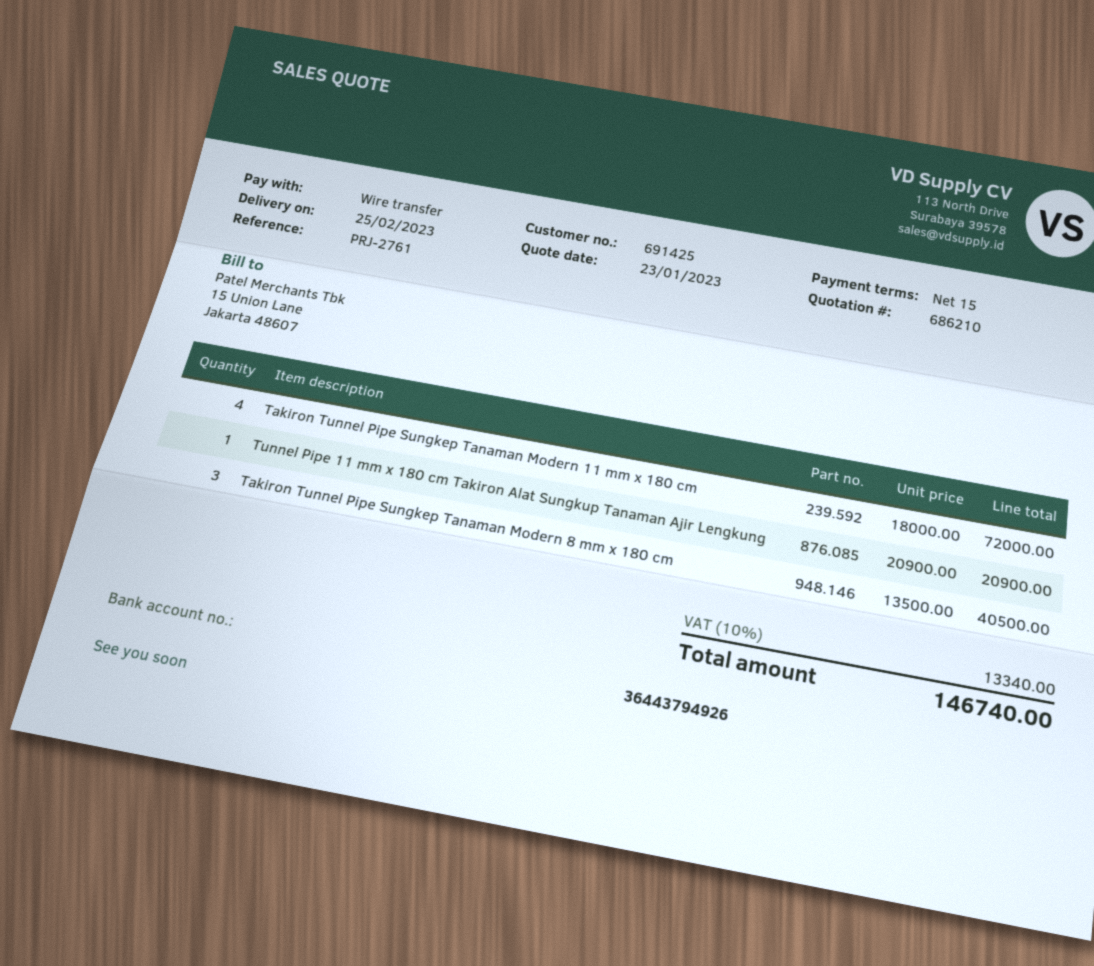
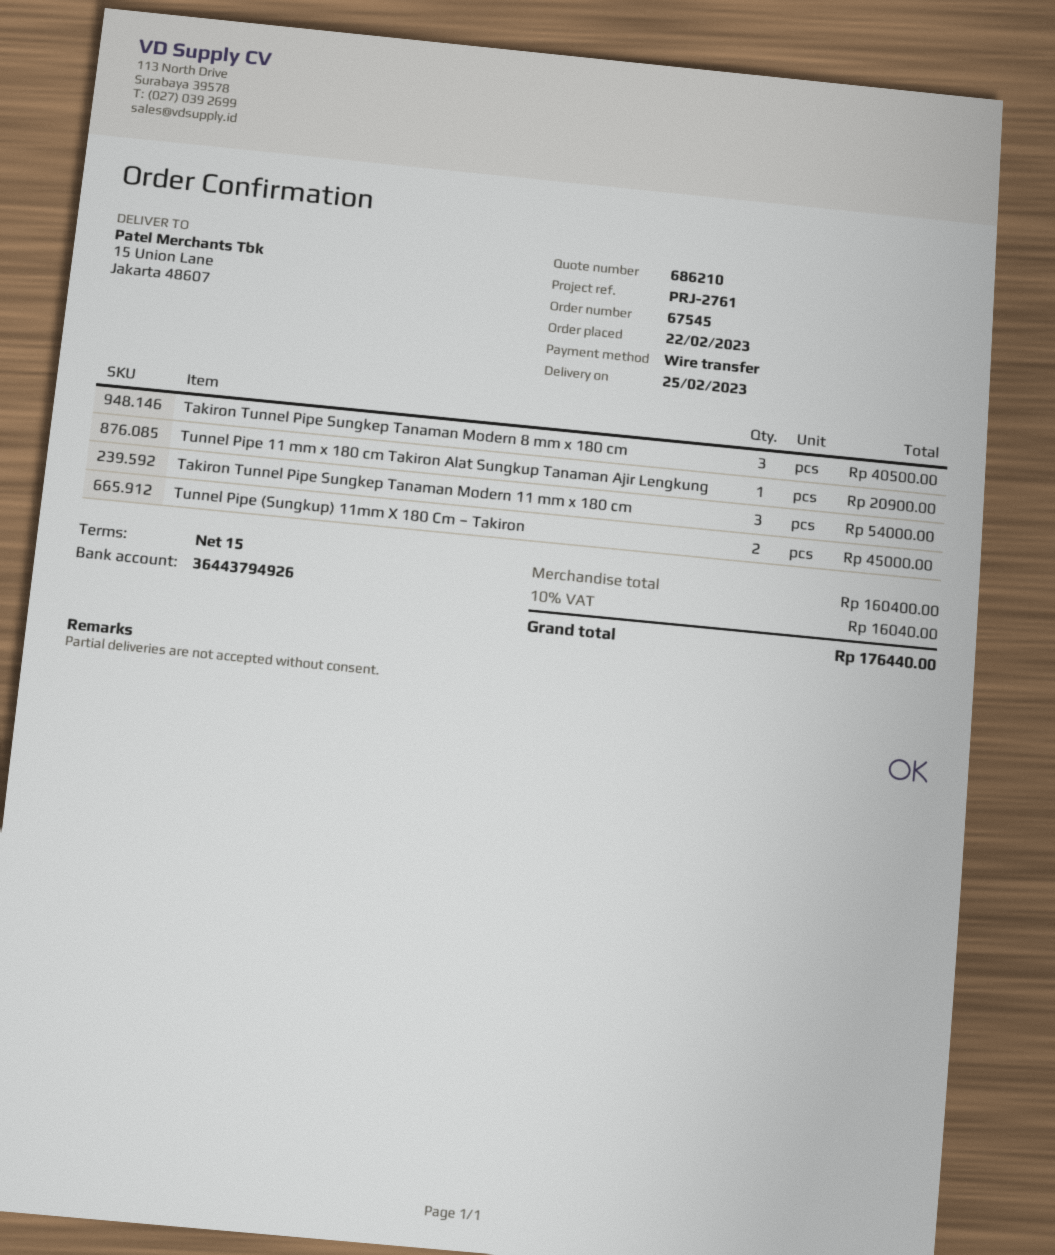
Takiron Tunnel Pipe Sungkep Tanaman Modern 11 mm x 180 cm: 4 for 72000.00 -> 3 for 54000.00
Tunnel Pipe (Sungkup) 11mm X 180 Cm – Takiron: none -> 2 for 45000.00
tax: 10% = 13340.00 -> 10% = 16040.00
total: 146740.00 -> 176440.00

